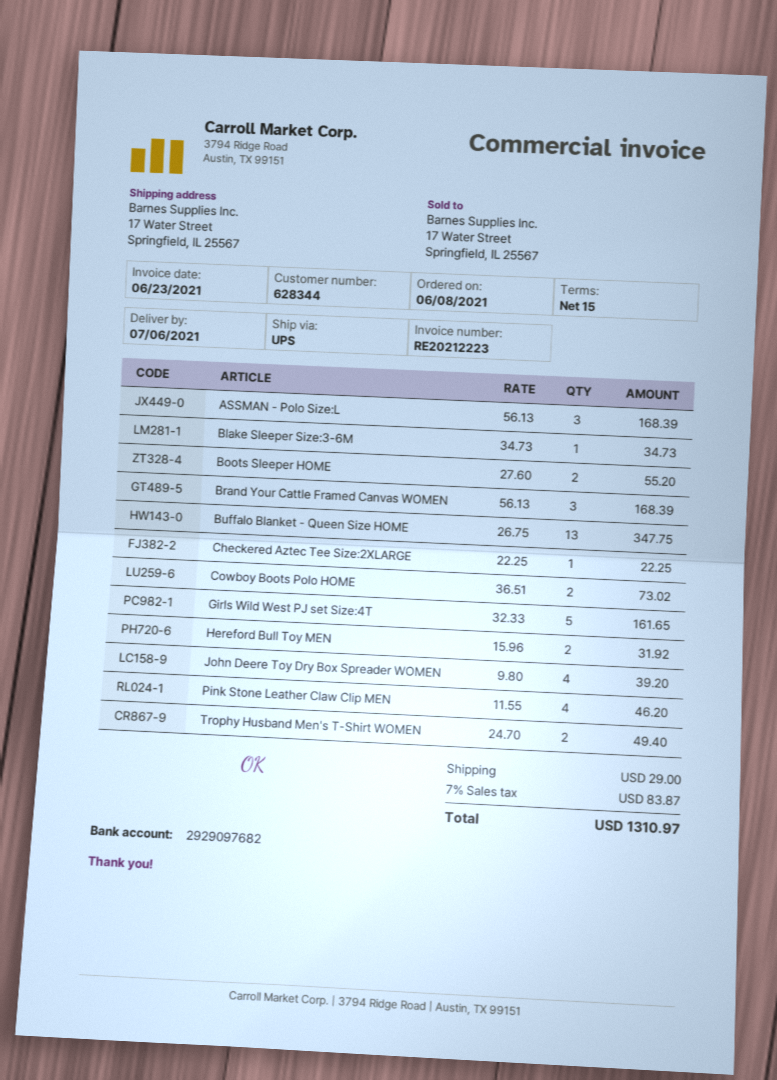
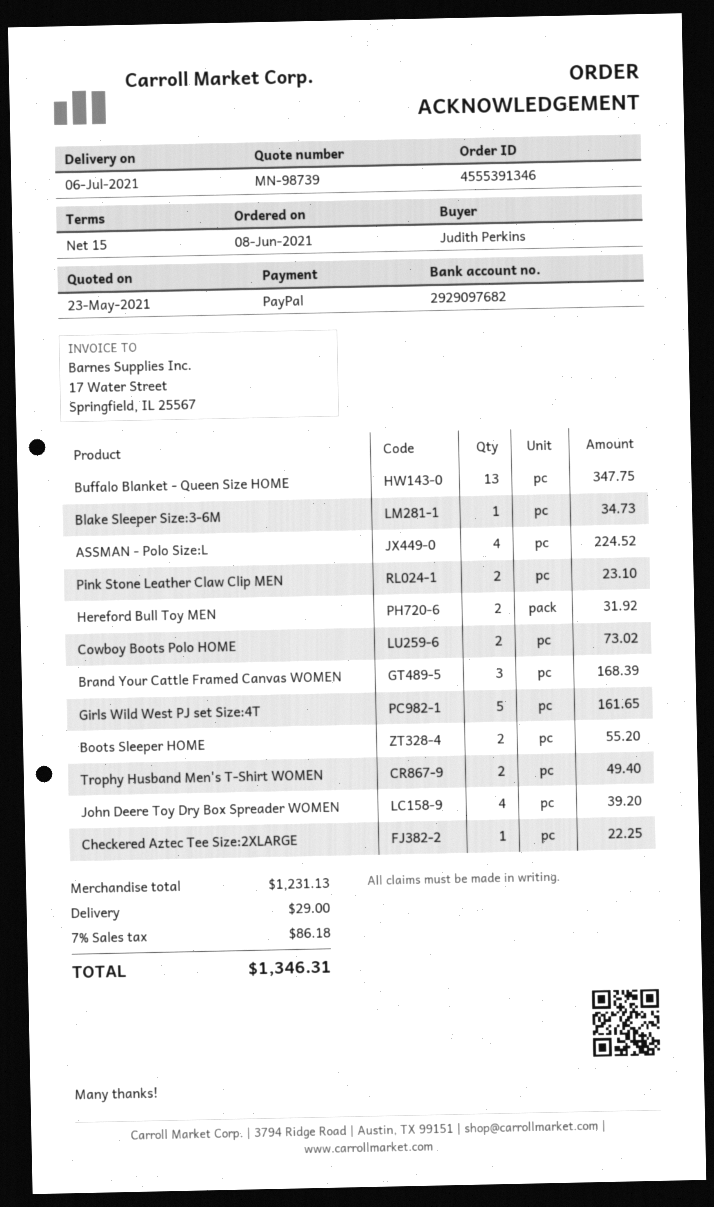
ASSMAN - Polo Size:L: 3 for 168.39 -> 4 for 224.52
Pink Stone Leather Claw Clip MEN: 4 for 46.20 -> 2 for 23.10
tax: 7% = 83.87 -> 7% = 86.18
total: 1310.97 -> 1346.31

